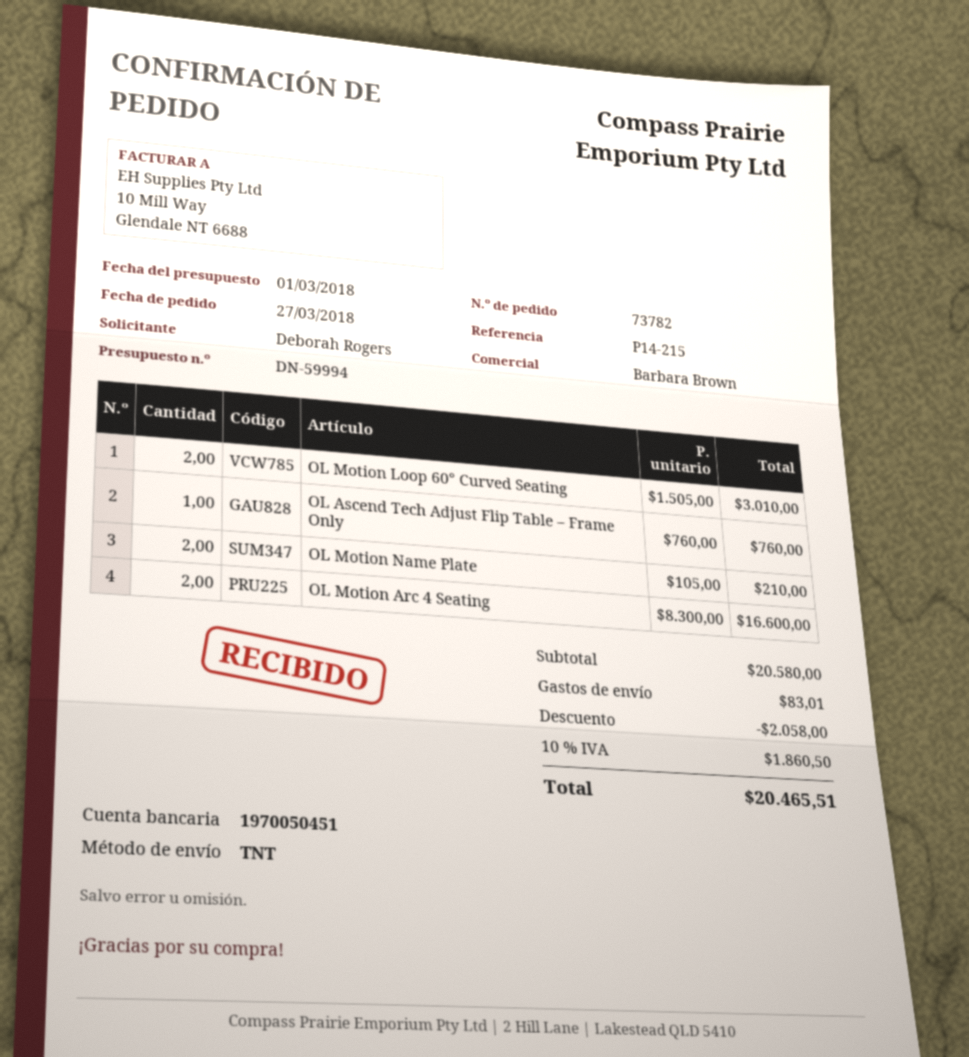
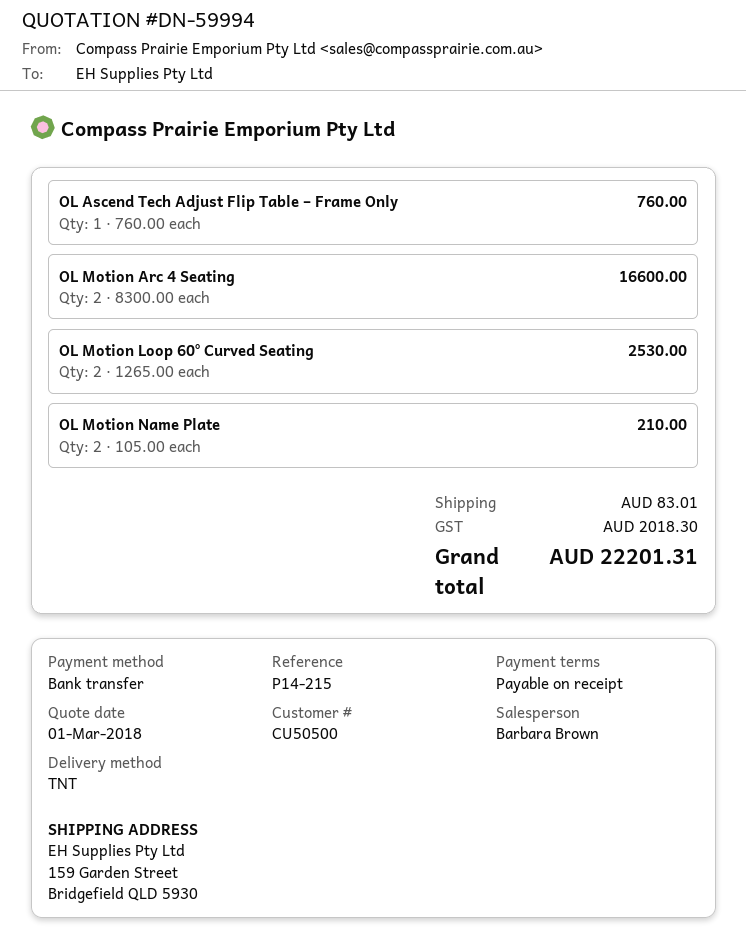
OL Motion Loop 60° Curved Seating: 2 x 1505.00 = 3010.00 -> 2 x 1265.00 = 2530.00
discount: 2058.00 -> none
tax: 1860.50 -> 2018.30
total: 20465.51 -> 22201.31

